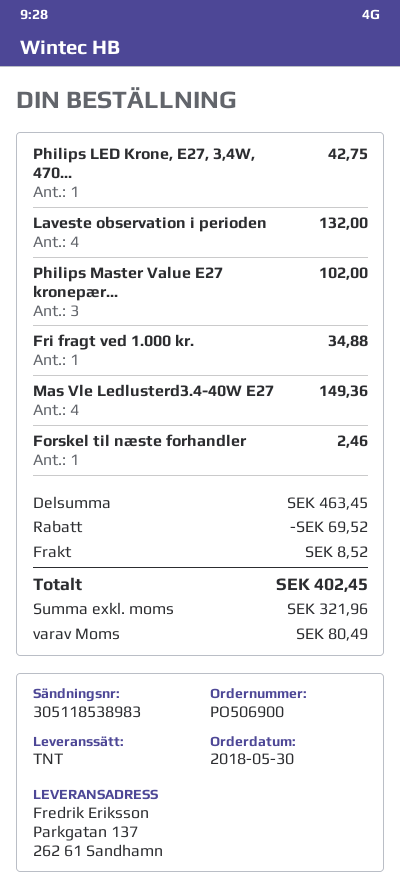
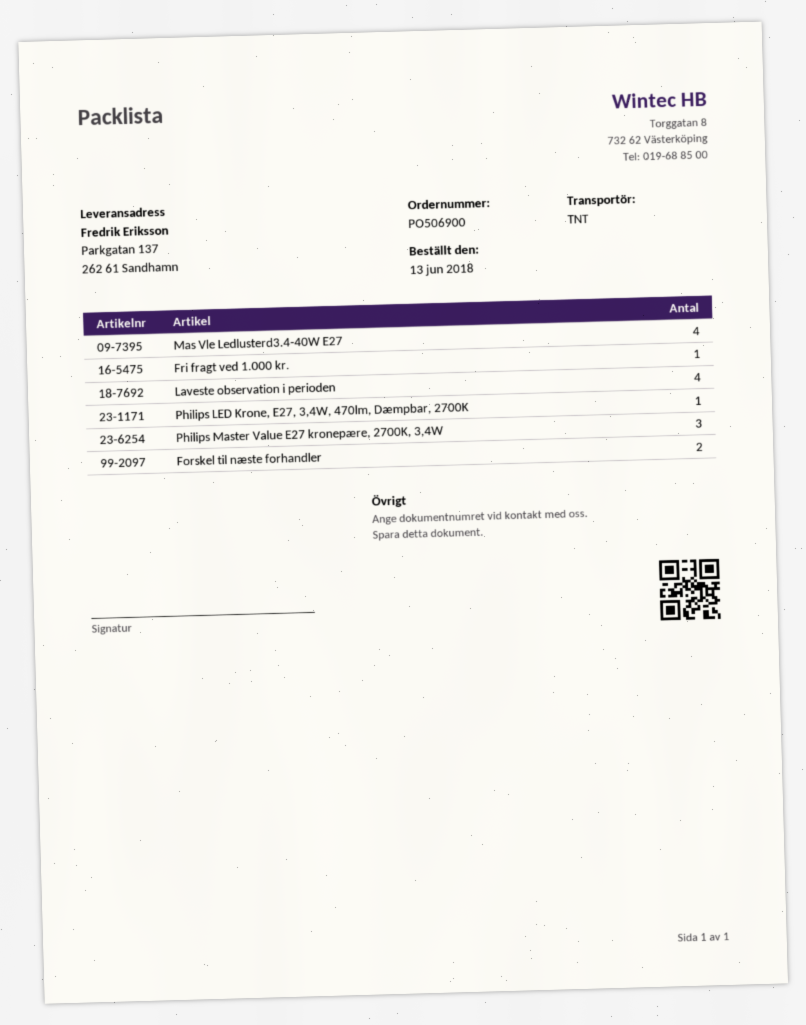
order date: 2018-05-30 -> 2018-06-13
Forskel til næste forhandler: 1 -> 2

